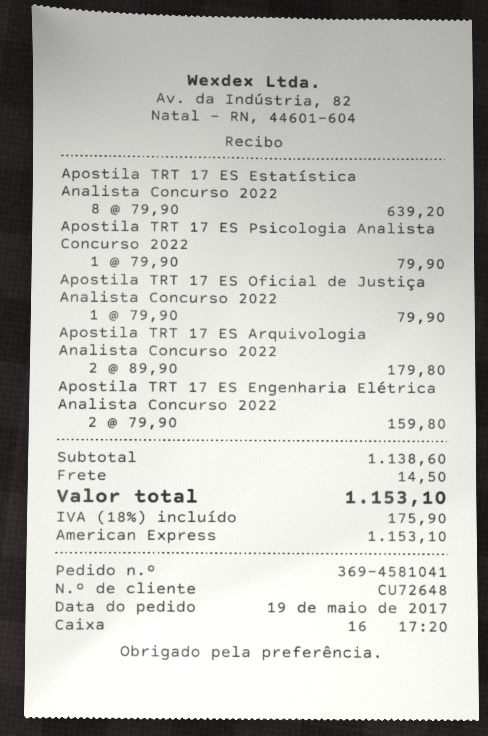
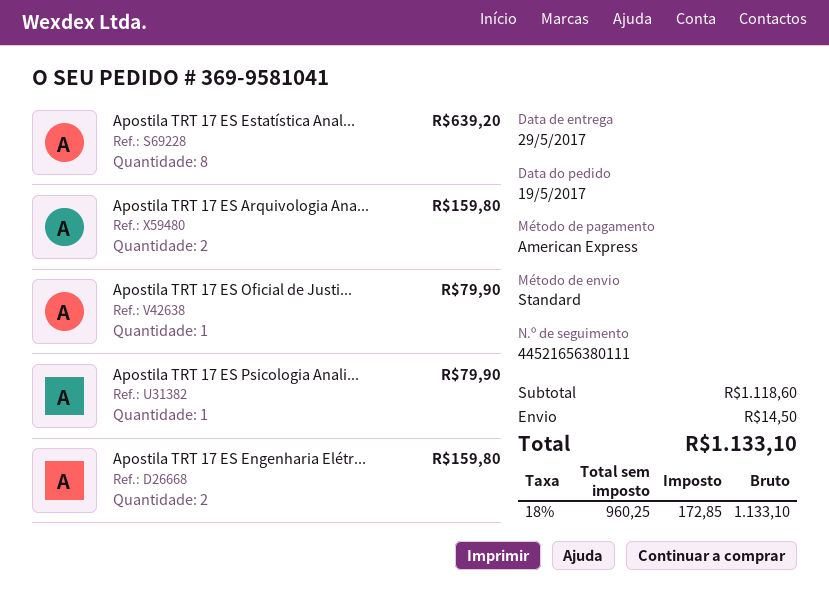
order number: 369-4581041 -> 369-9581041
Apostila TRT 17 ES Arquivologia Analista Concurso 2022: 2 for 179.80 -> 2 for 159.80
subtotal: 1138.60 -> 1118.60
tax: 18% = 175.90 -> 18% = 172.85
total: 1153.10 -> 1133.10

